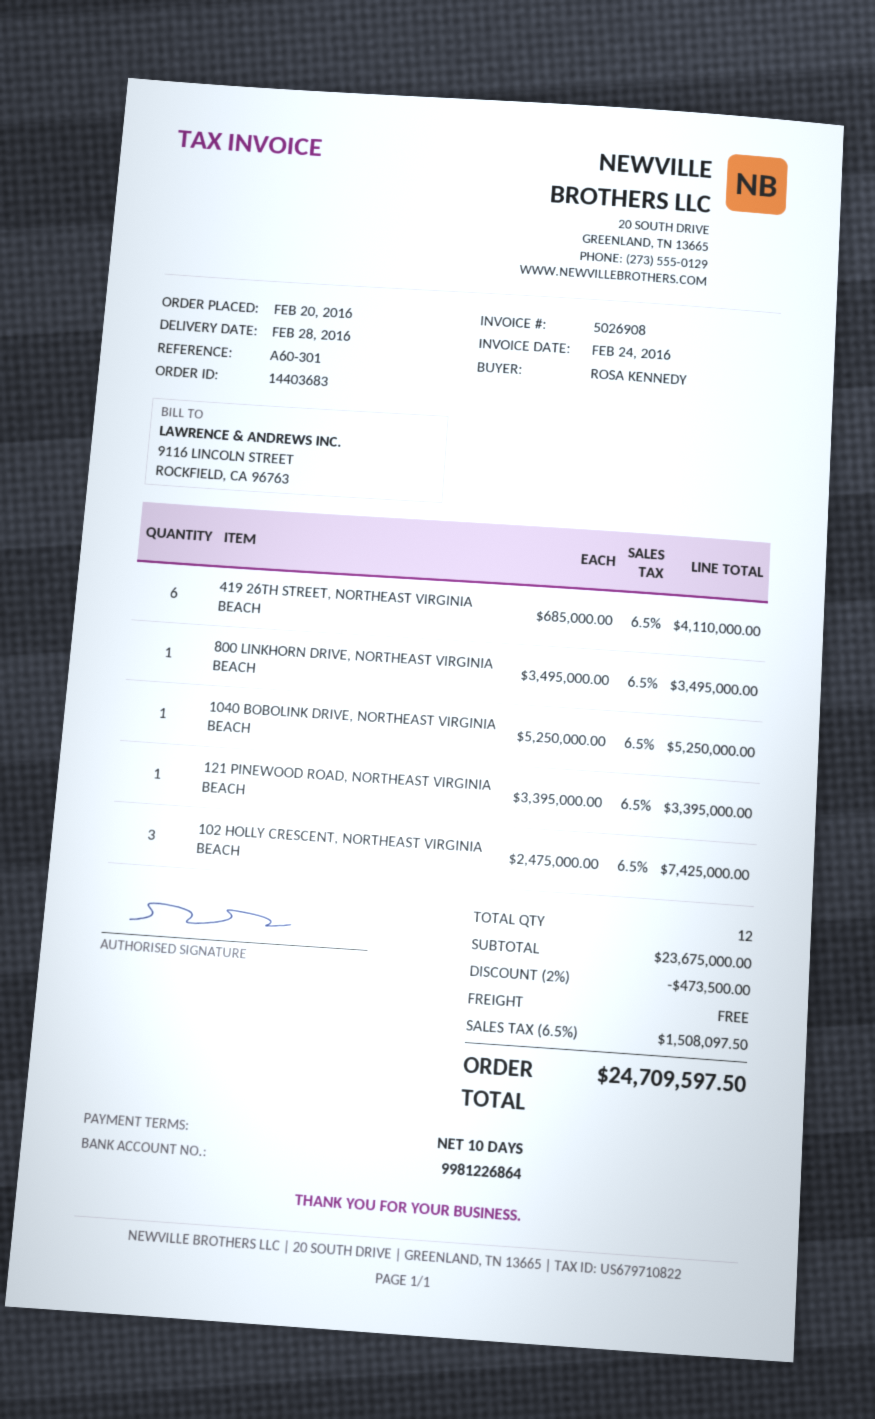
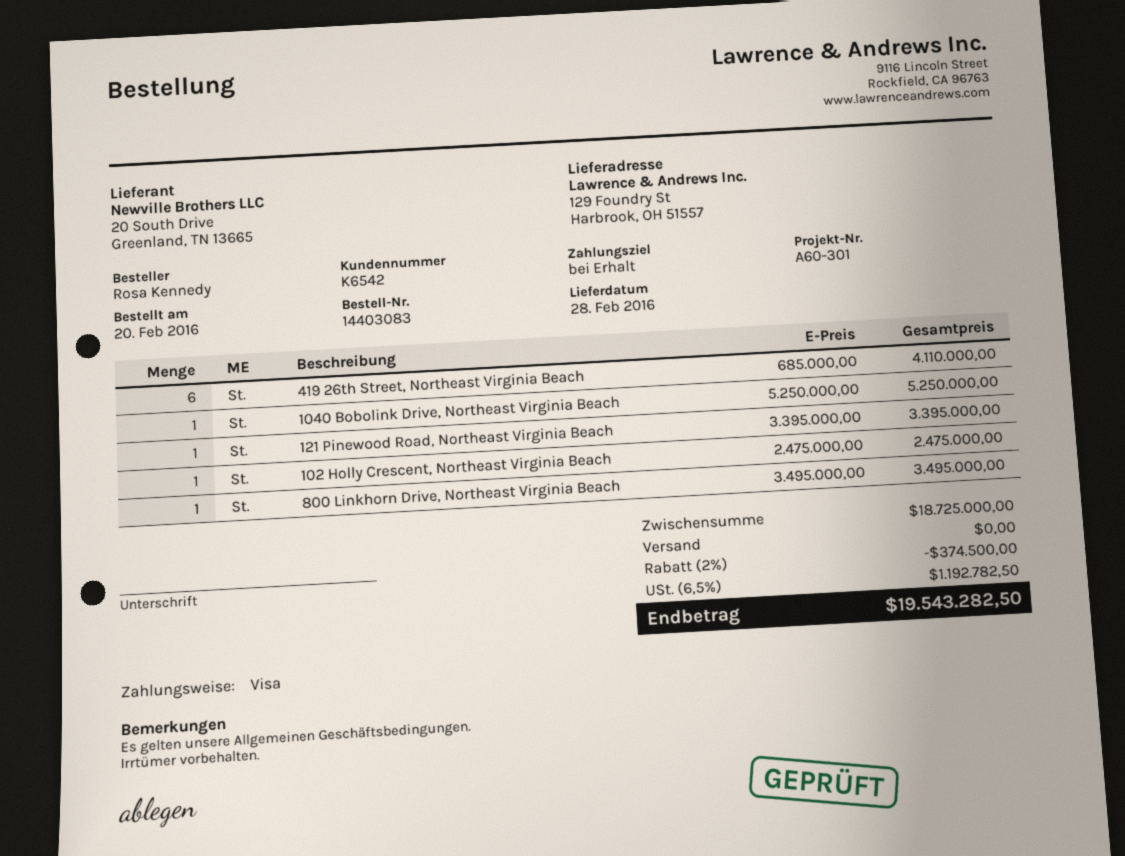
order number: 14403683 -> 14403083
payment terms: 10 days -> on receipt
102 HOLLY CRESCENT, NORTHEAST VIRGINIA BEACH: 3 x 2475000.00 = 7425000.00 -> 1 x 2475000.00 = 2475000.00
subtotal: 23675000.00 -> 18725000.00
discount: 2% = 473500.00 -> 2% = 374500.00
tax: 6.5% = 1508097.50 -> 6.5% = 1192782.50
total: 24709597.50 -> 19543282.50

